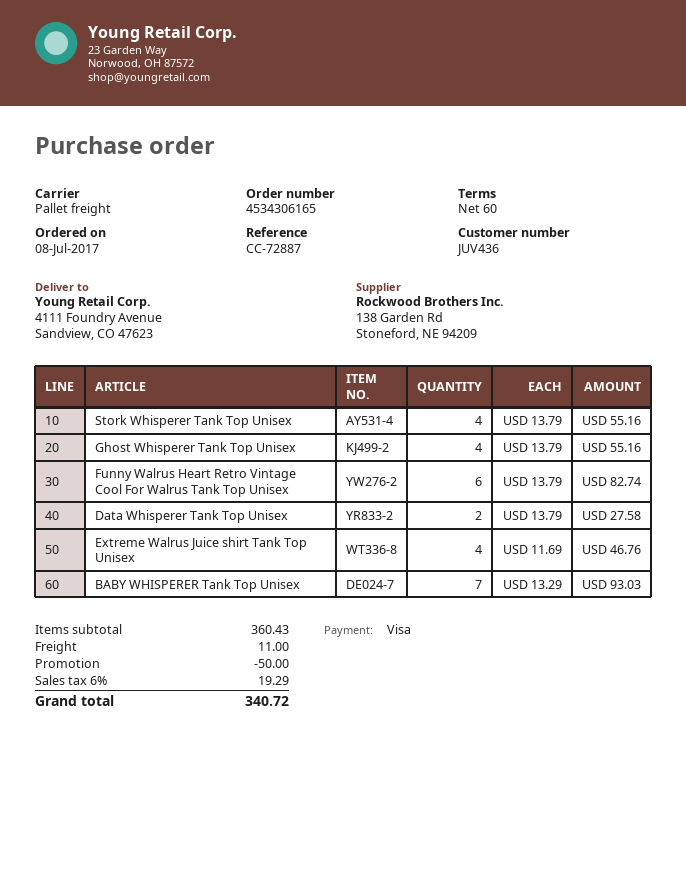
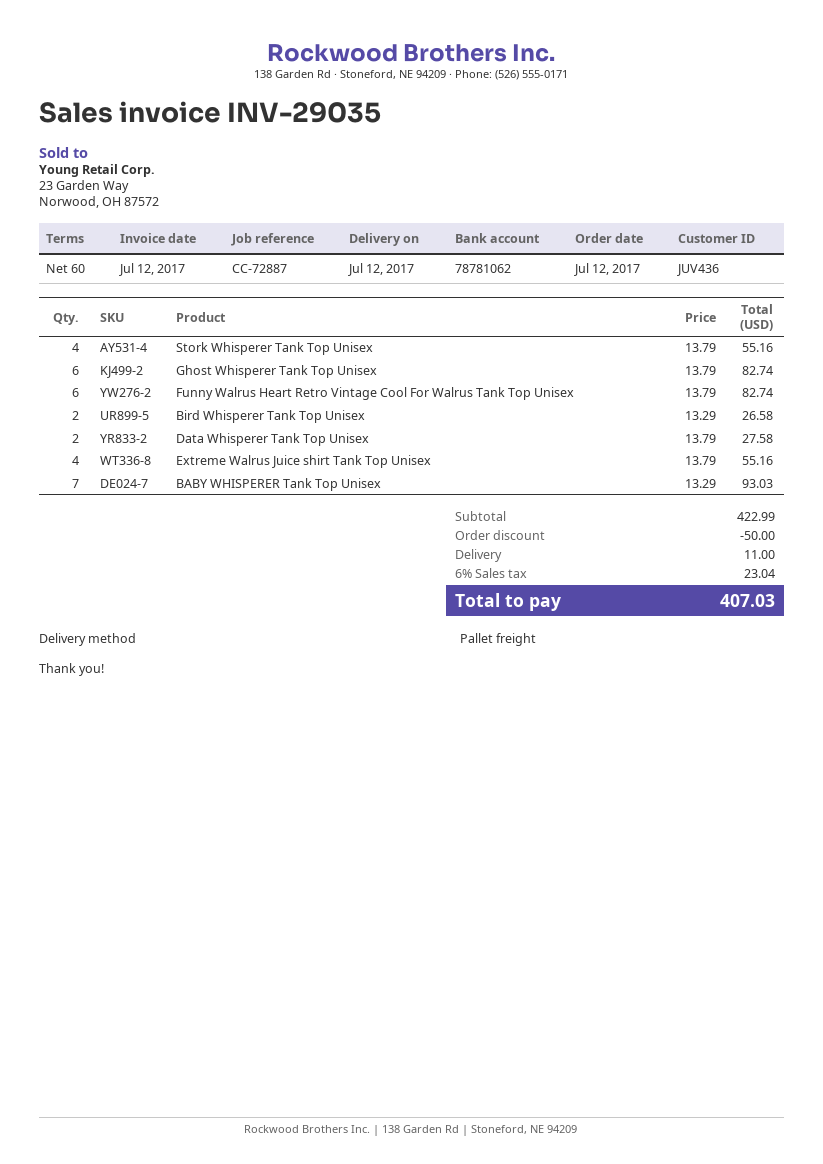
order date: 2017-07-08 -> 2017-07-12
Ghost Whisperer Tank Top Unisex: 4 x 13.79 = 55.16 -> 6 x 13.79 = 82.74
Extreme Walrus Juice shirt Tank Top Unisex: 4 x 11.69 = 46.76 -> 4 x 13.79 = 55.16
Bird Whisperer Tank Top Unisex: none -> 2 x 13.29 = 26.58
subtotal: 360.43 -> 422.99
tax: 6% = 19.29 -> 6% = 23.04
total: 340.72 -> 407.03

